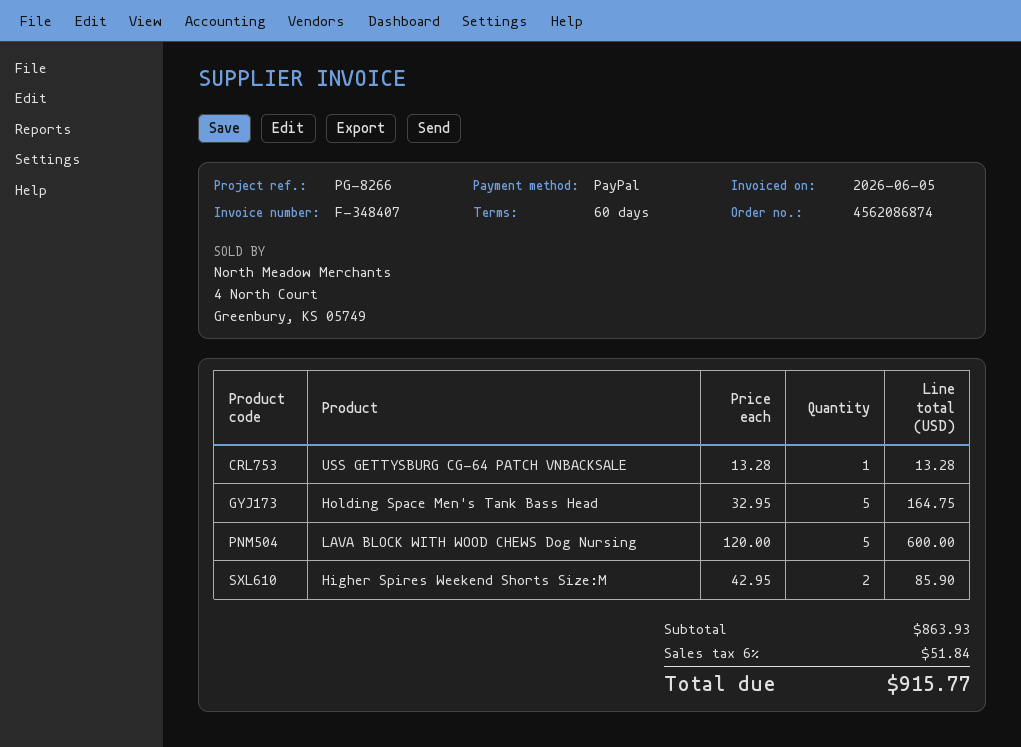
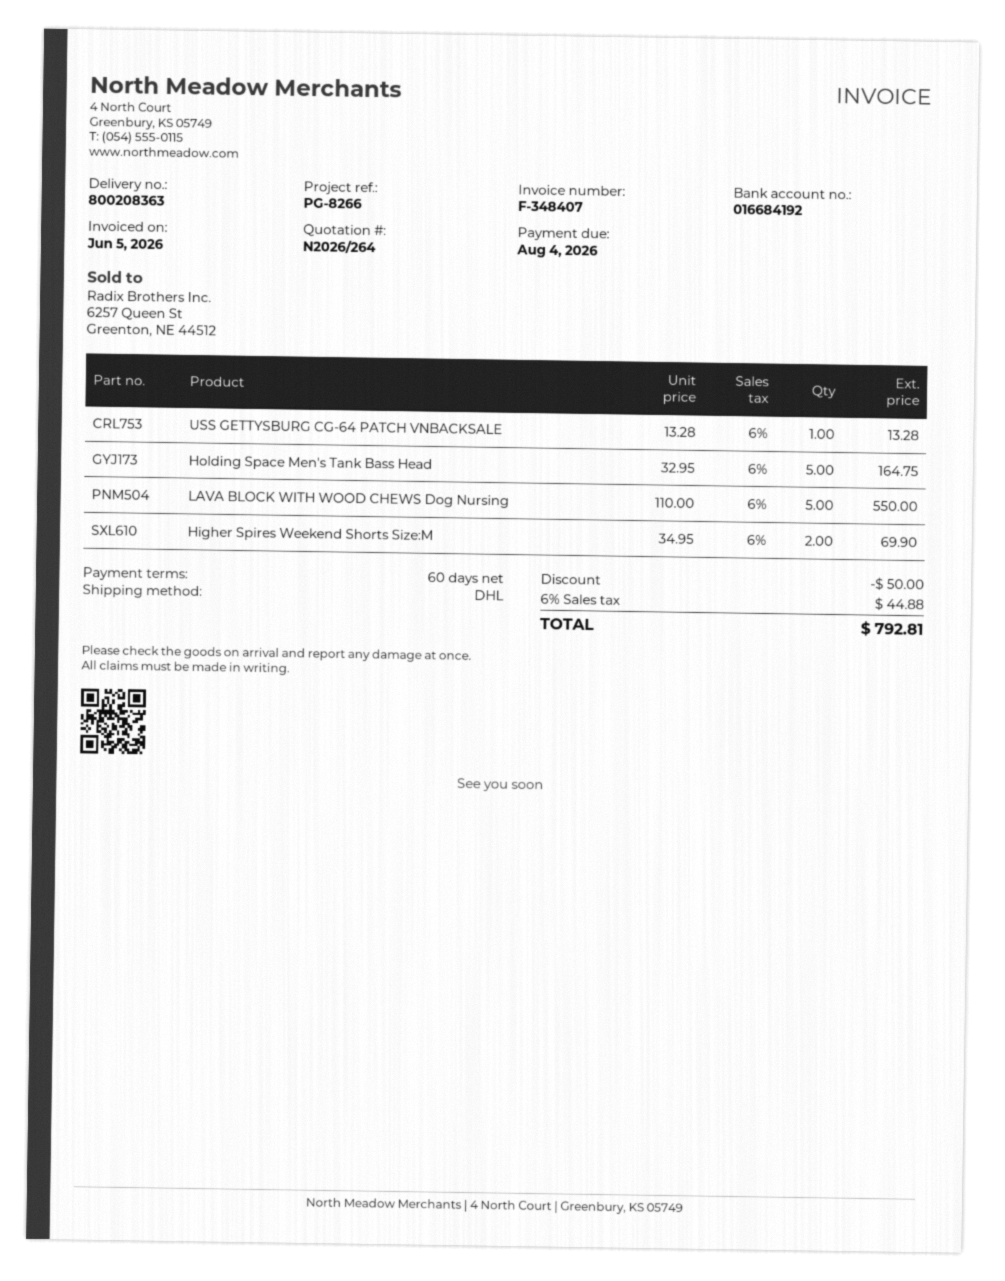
LAVA BLOCK WITH WOOD CHEWS Dog Nursing: 5 x 120.00 = 600.00 -> 5 x 110.00 = 550.00
Higher Spires Weekend Shorts Size:M: 2 x 42.95 = 85.90 -> 2 x 34.95 = 69.90
discount: none -> 50.00
tax: 6% = 51.84 -> 6% = 44.88
total: 915.77 -> 792.81

